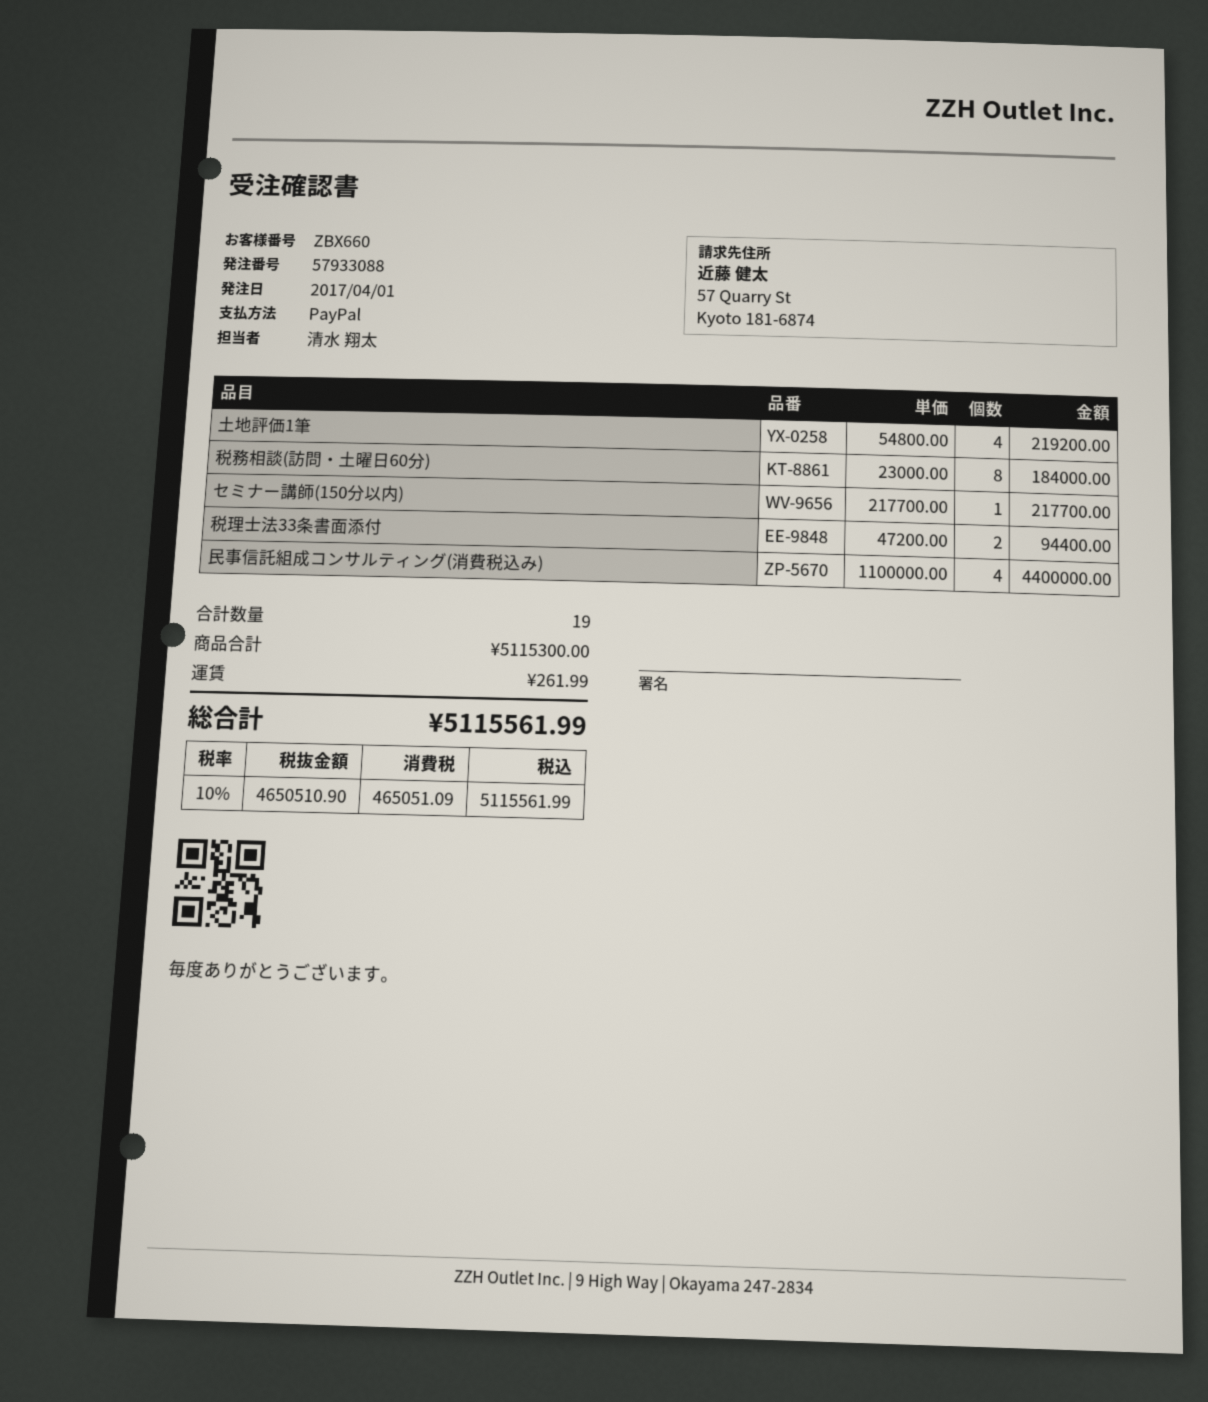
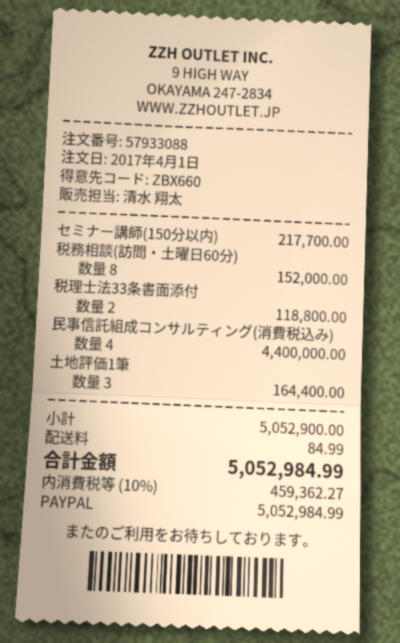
土地評価1筆: 4 for 219200.00 -> 3 for 164400.00
税務相談(訪問・土曜日60分): 8 for 184000.00 -> 8 for 152000.00
税理士法33条書面添付: 2 for 94400.00 -> 2 for 118800.00
subtotal: 5115300.00 -> 5052900.00
shipping: 261.99 -> 84.99
tax: 10% = 465051.09 -> 10% = 459362.27
total: 5115561.99 -> 5052984.99

